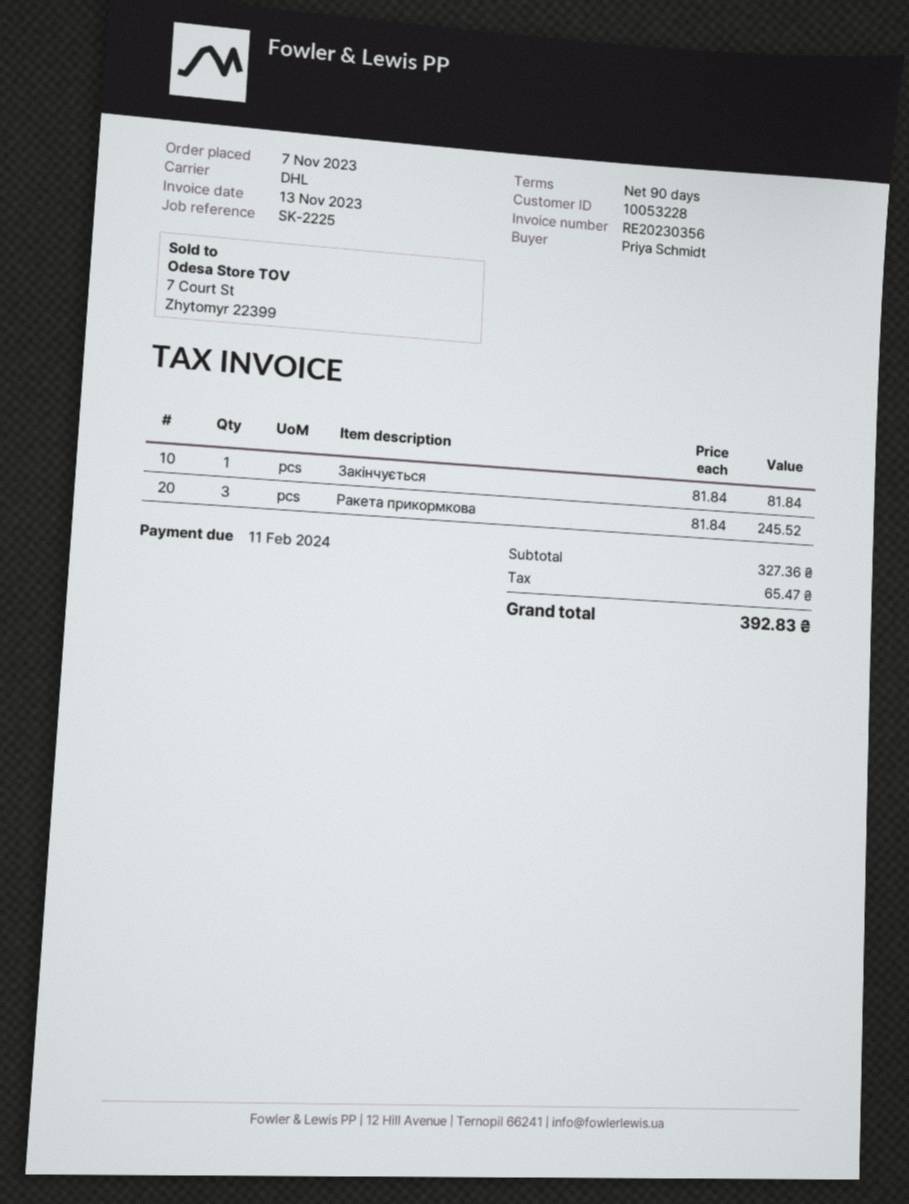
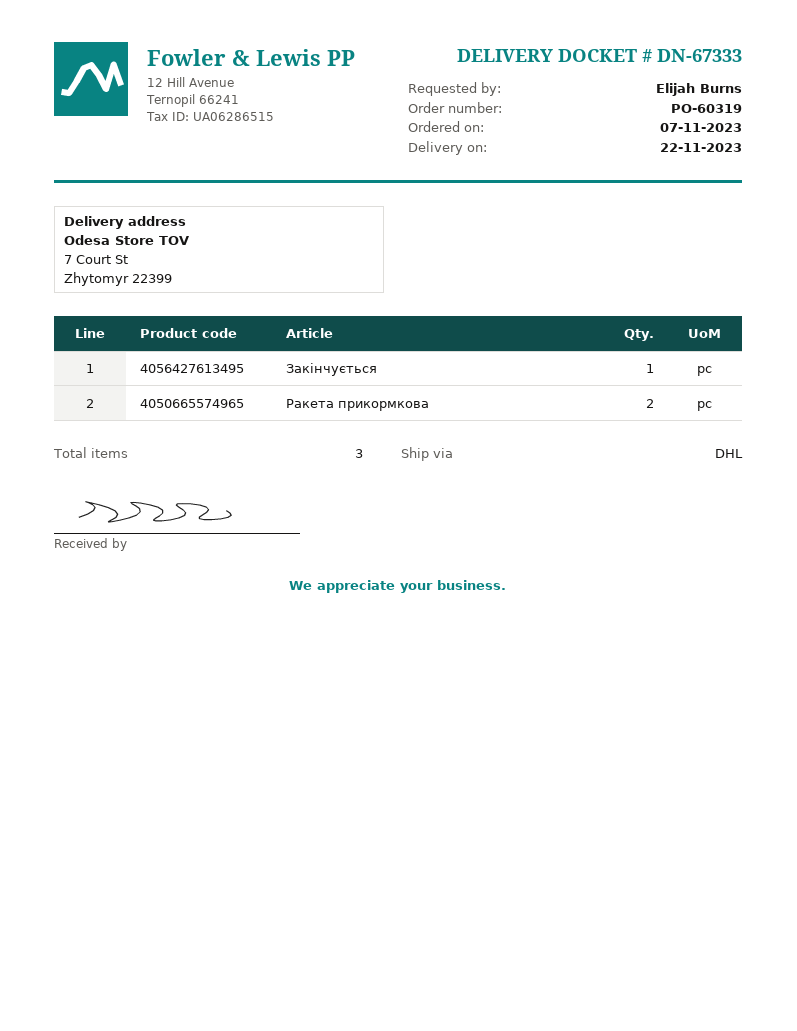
ordered by: Priya Schmidt -> Elijah Burns
Ракета прикормкова: 3 -> 2

